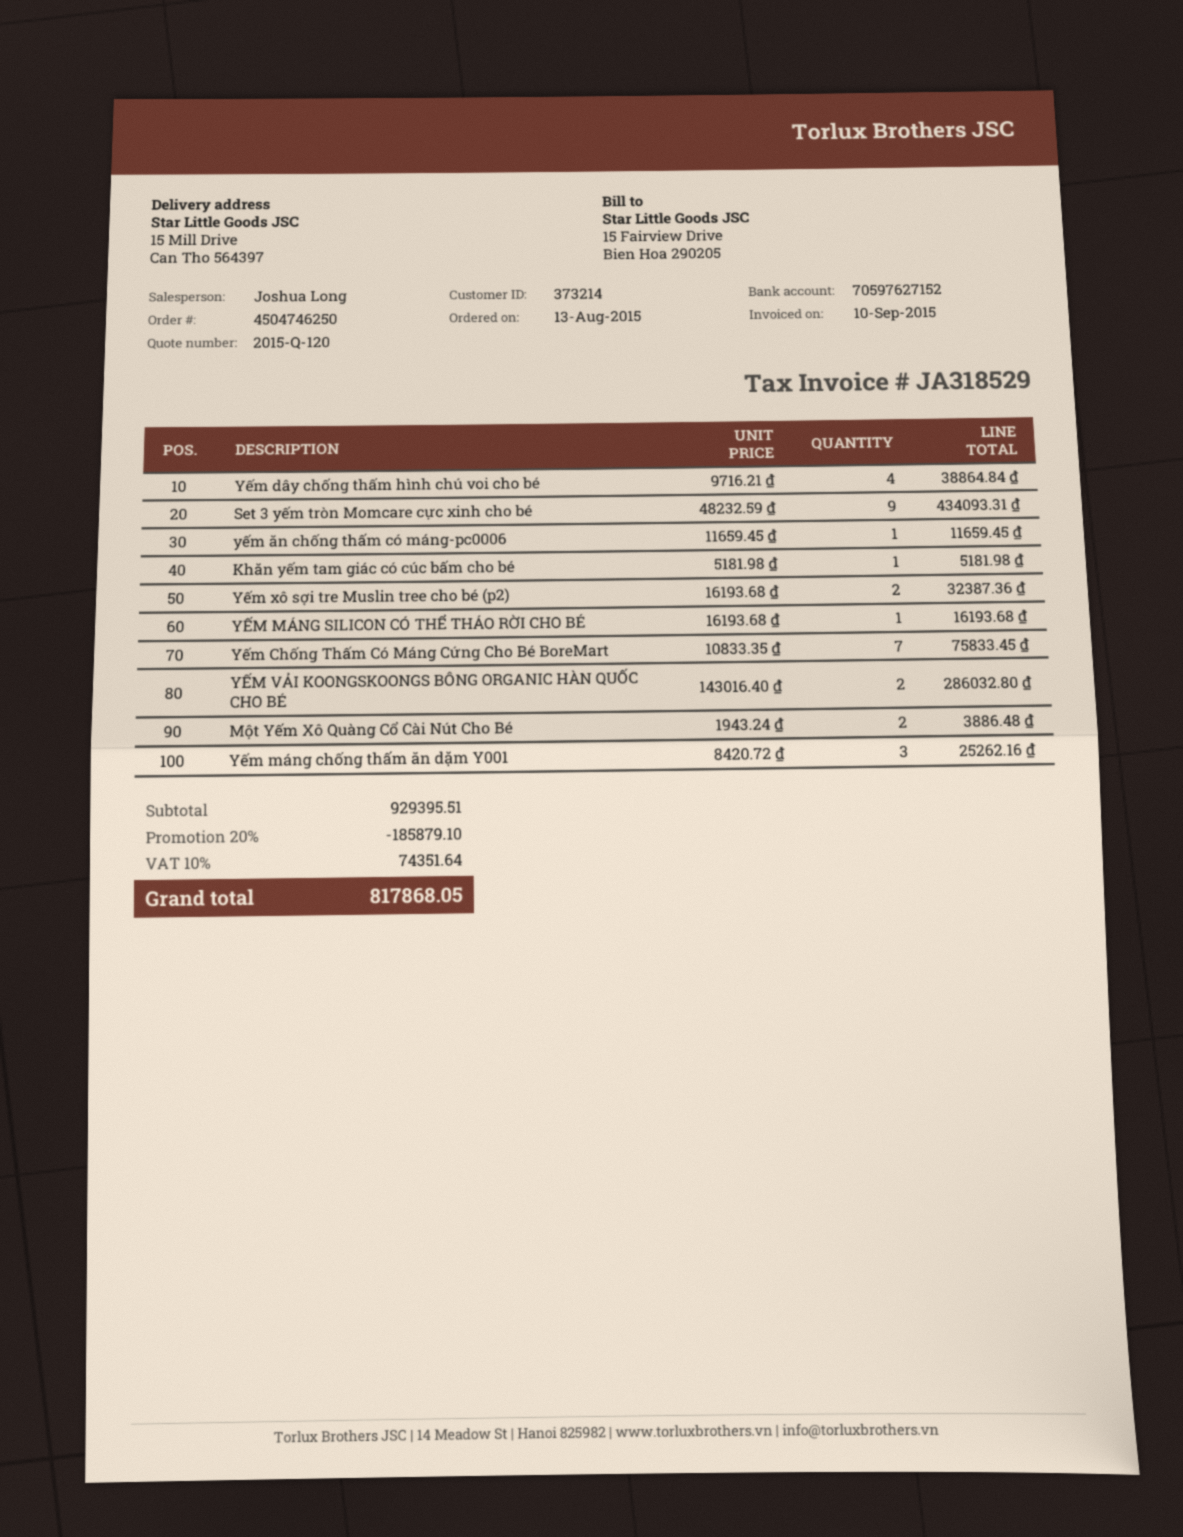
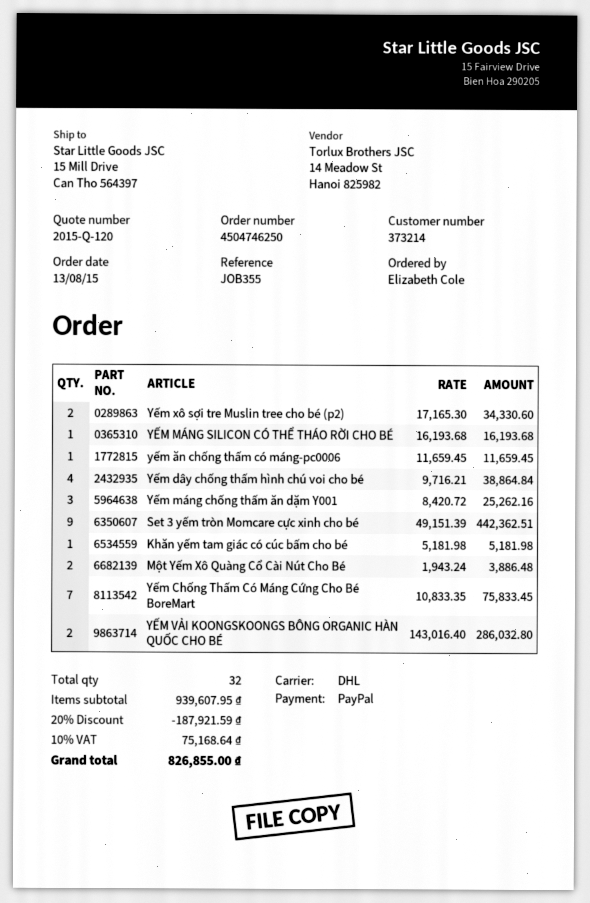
Set 3 yếm tròn Momcare cực xinh cho bé: 9 x 48232.59 = 434093.31 -> 9 x 49151.39 = 442362.51
Yếm xô sợi tre Muslin tree cho bé (p2): 2 x 16193.68 = 32387.36 -> 2 x 17165.30 = 34330.60
subtotal: 929395.51 -> 939607.95
discount: 20% = 185879.10 -> 20% = 187921.59
tax: 10% = 74351.64 -> 10% = 75168.64
total: 817868.05 -> 826855.00

